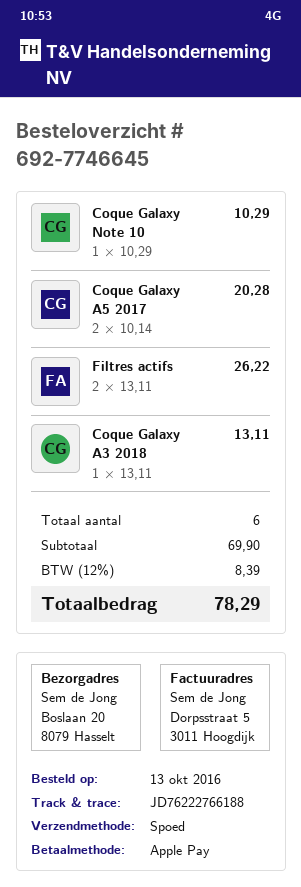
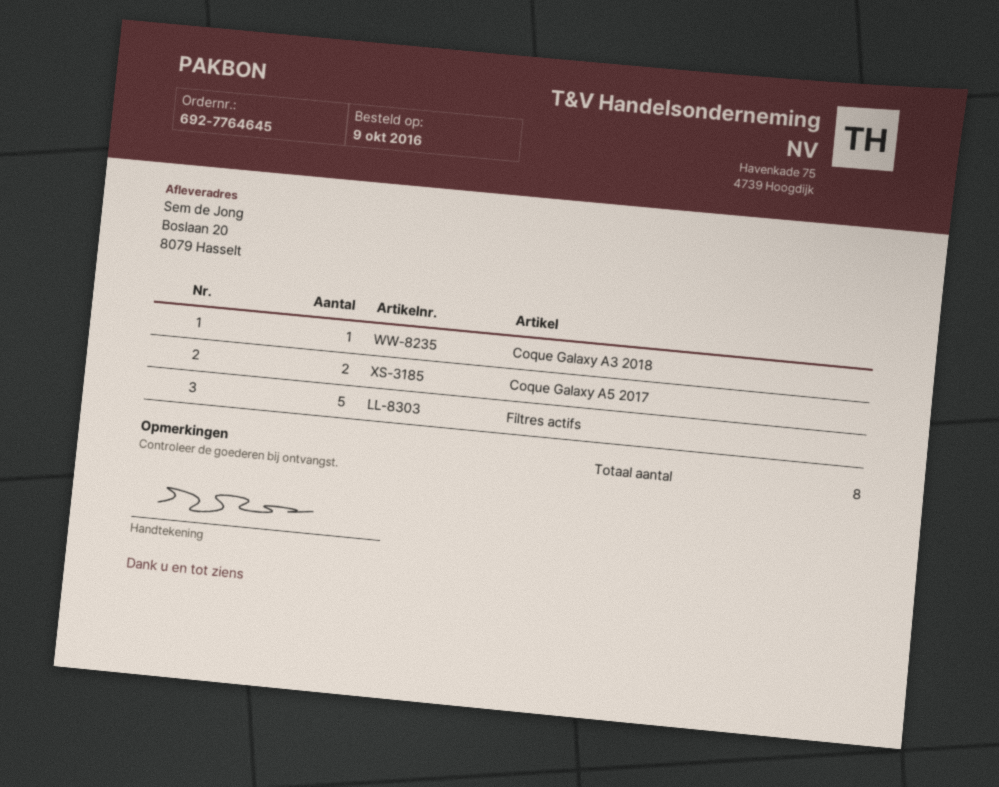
order number: 692-7746645 -> 692-7764645
order date: 2016-10-13 -> 2016-10-09
Coque Galaxy Note 10: 1 -> none
Filtres actifs: 2 -> 5
total quantity: 6 -> 8

